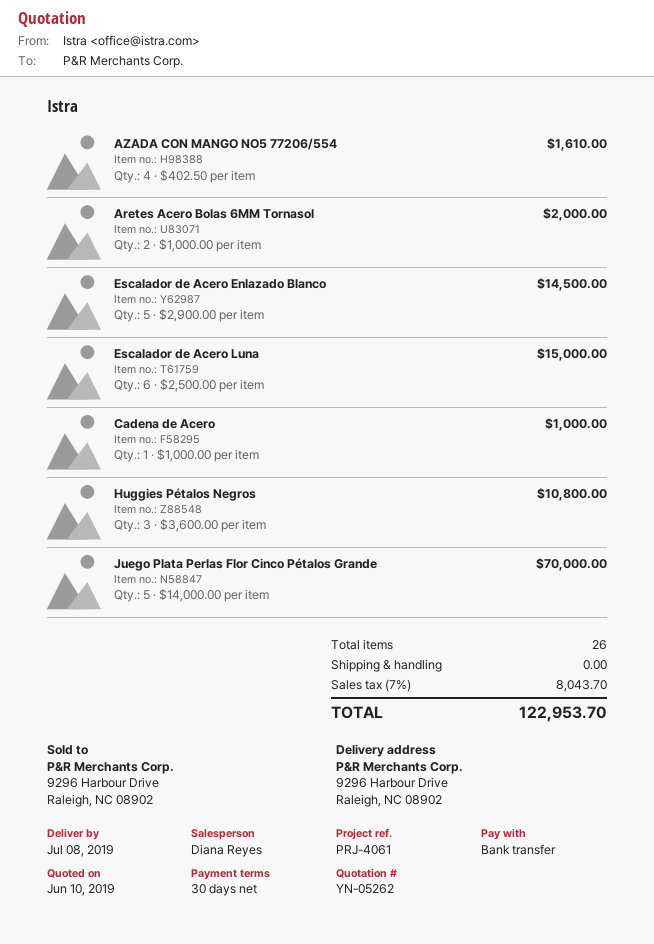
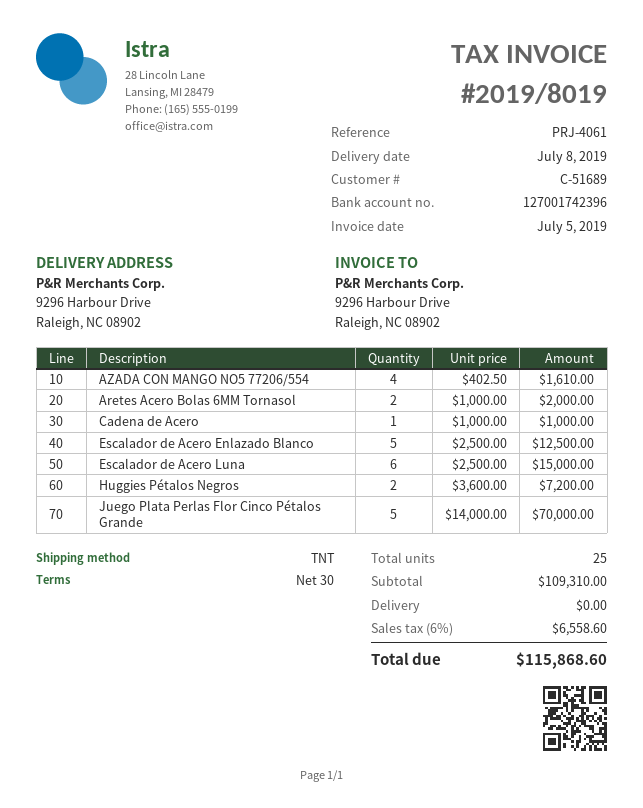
Escalador de Acero Enlazado Blanco: 5 x 2900.00 = 14500.00 -> 5 x 2500.00 = 12500.00
Huggies Pétalos Negros: 3 x 3600.00 = 10800.00 -> 2 x 3600.00 = 7200.00
total quantity: 26 -> 25
tax: 7% = 8043.70 -> 6% = 6558.60
total: 122953.70 -> 115868.60

